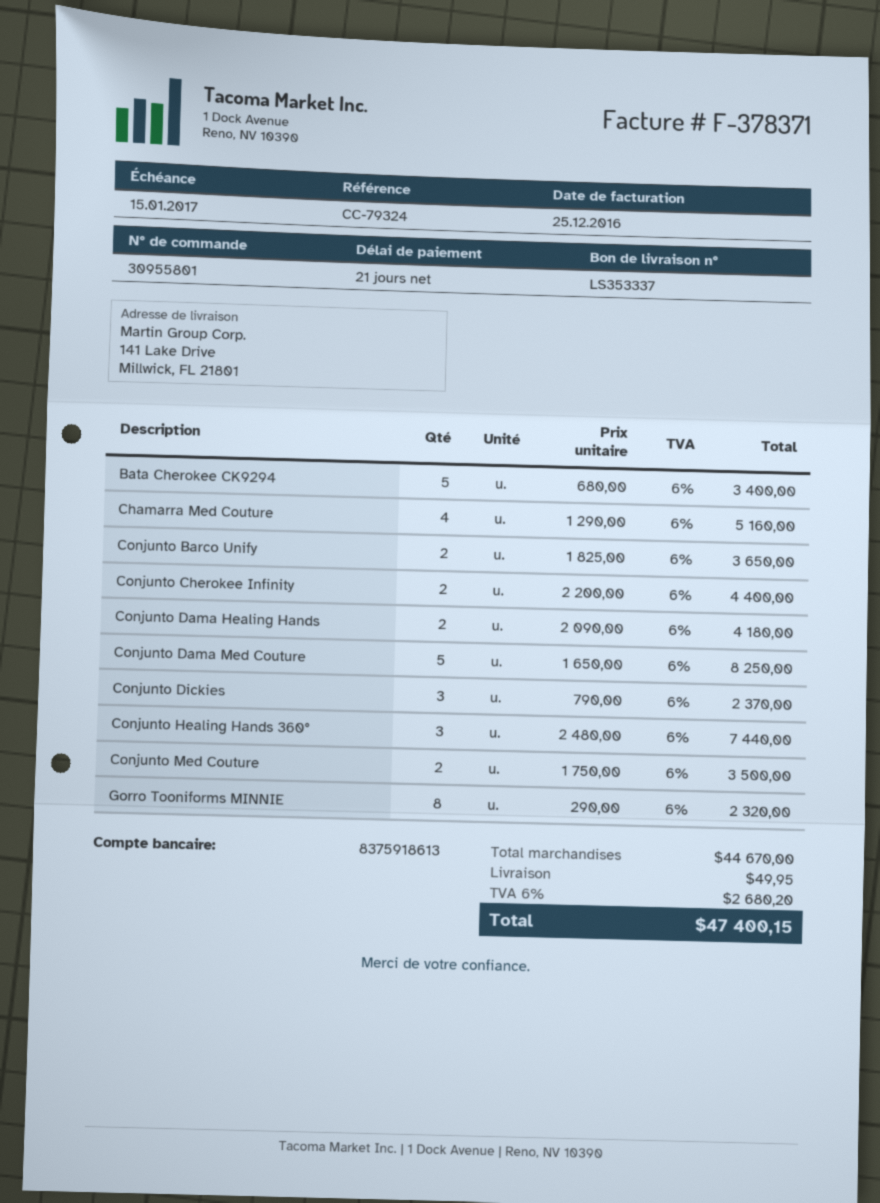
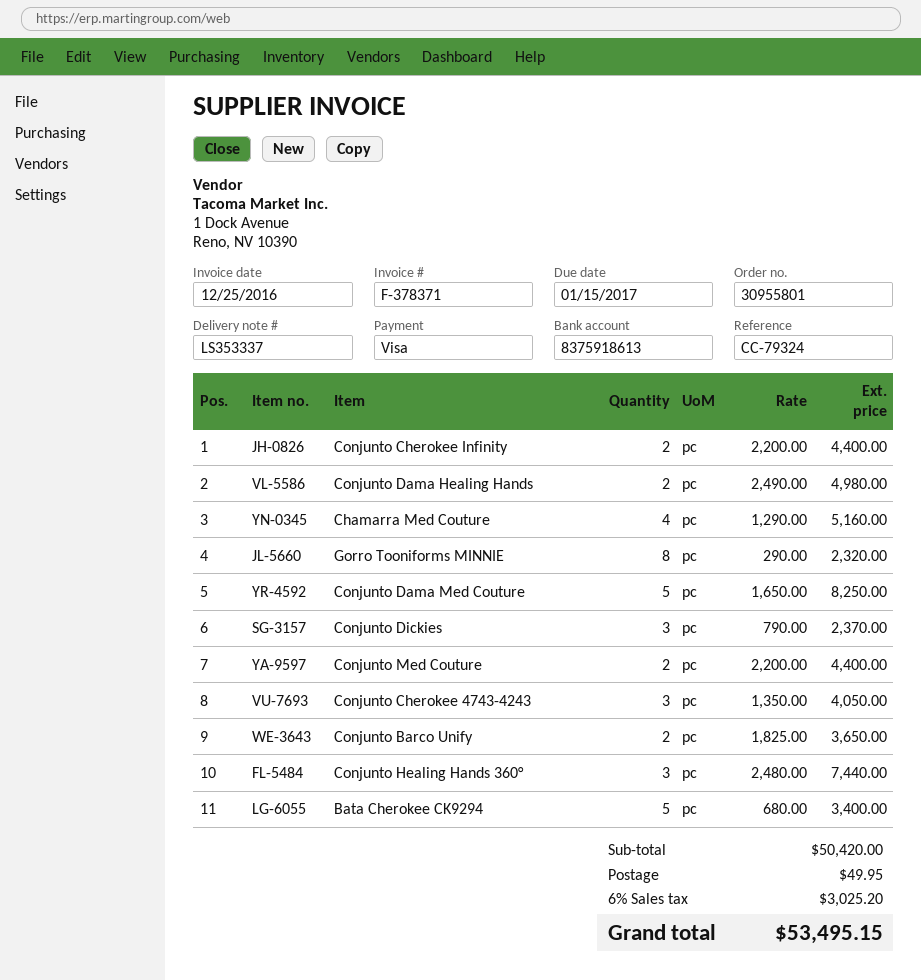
Conjunto Dama Healing Hands: 2 x 2090.00 = 4180.00 -> 2 x 2490.00 = 4980.00
Conjunto Med Couture: 2 x 1750.00 = 3500.00 -> 2 x 2200.00 = 4400.00
Conjunto Cherokee 4743-4243: none -> 3 x 1350.00 = 4050.00
subtotal: 44670.00 -> 50420.00
tax: 6% = 2680.20 -> 6% = 3025.20
total: 47400.15 -> 53495.15

